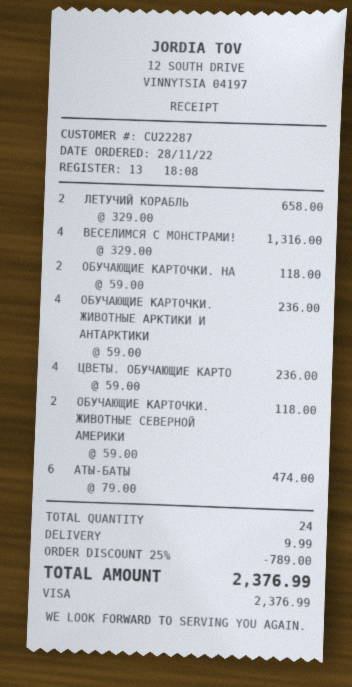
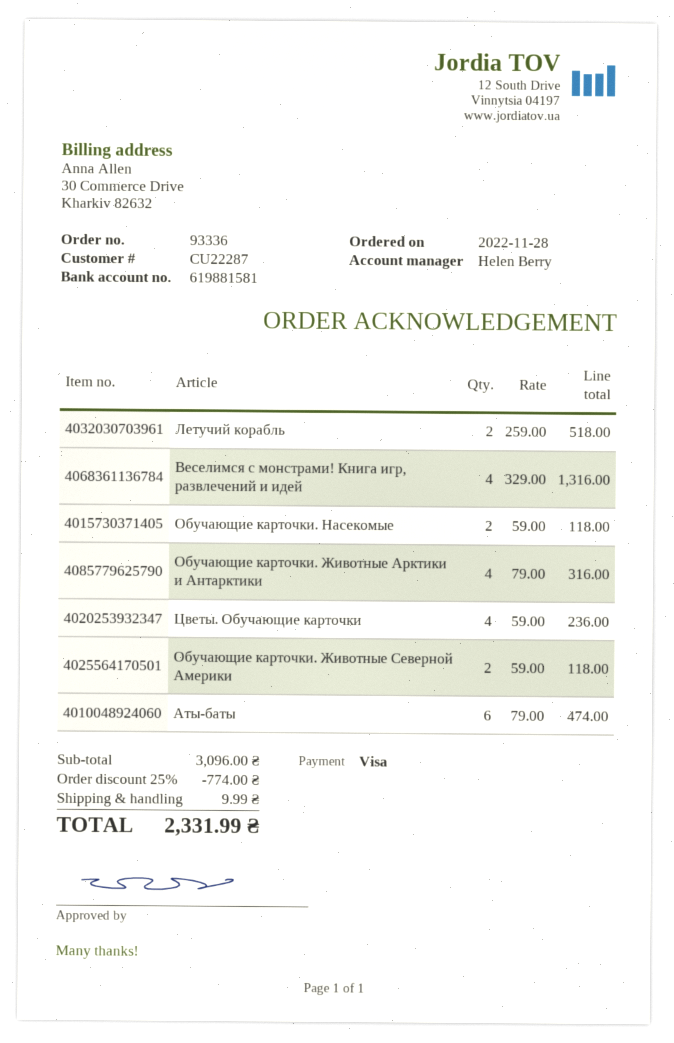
ЛЕТУЧИЙ КОРАБЛЬ: 2 x 329.00 = 658.00 -> 2 x 259.00 = 518.00
ОБУЧАЮЩИЕ КАРТОЧКИ. ЖИВОТНЫЕ АРКТИКИ И АНТАРКТИКИ: 4 x 59.00 = 236.00 -> 4 x 79.00 = 316.00
discount: 25% = 789.00 -> 25% = 774.00
total: 2376.99 -> 2331.99

